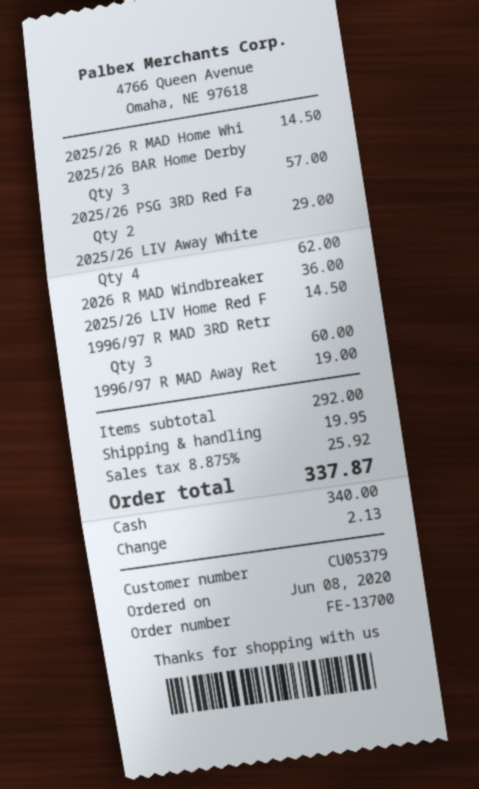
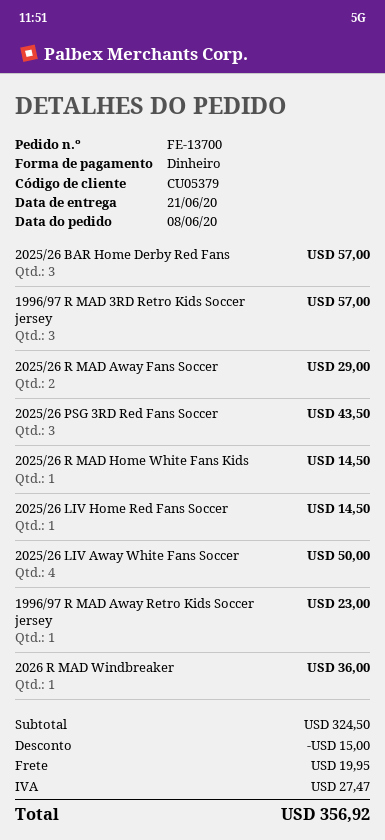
2025/26 PSG 3RD Red Fa: 2 for 29.00 -> 3 for 43.50
2025/26 LIV Away White: 4 for 62.00 -> 4 for 50.00
1996/97 R MAD 3RD Retr: 3 for 60.00 -> 3 for 57.00
1996/97 R MAD Away Ret: 1 for 19.00 -> 1 for 23.00
2025/26 R MAD Away Fans Soccer: none -> 2 for 29.00
subtotal: 292.00 -> 324.50
discount: none -> 15.00
tax: 25.92 -> 27.47
total: 337.87 -> 356.92

